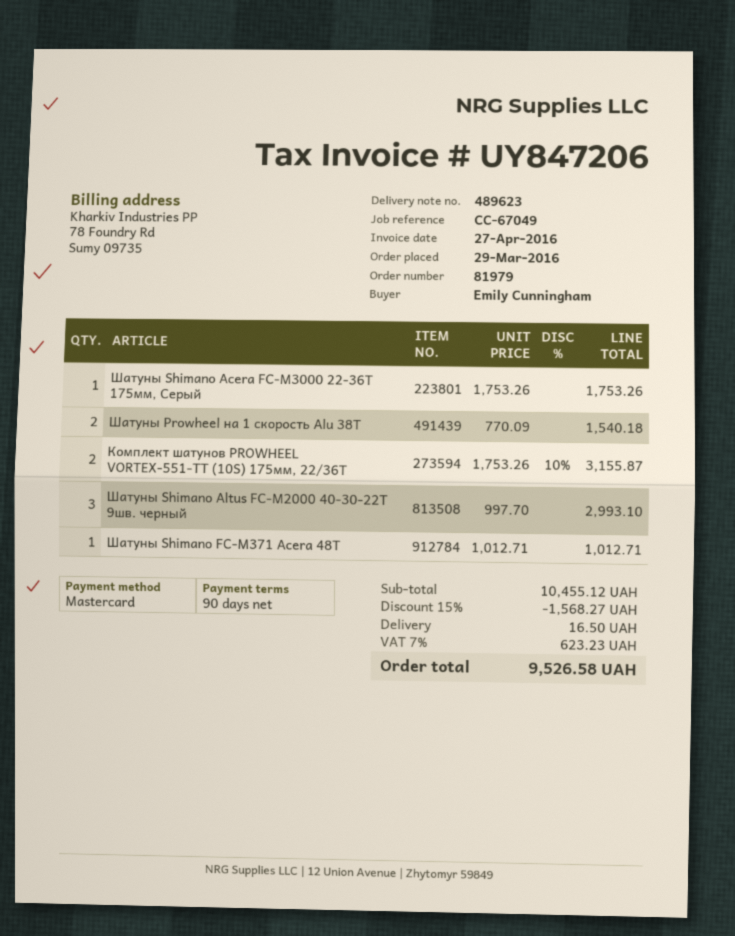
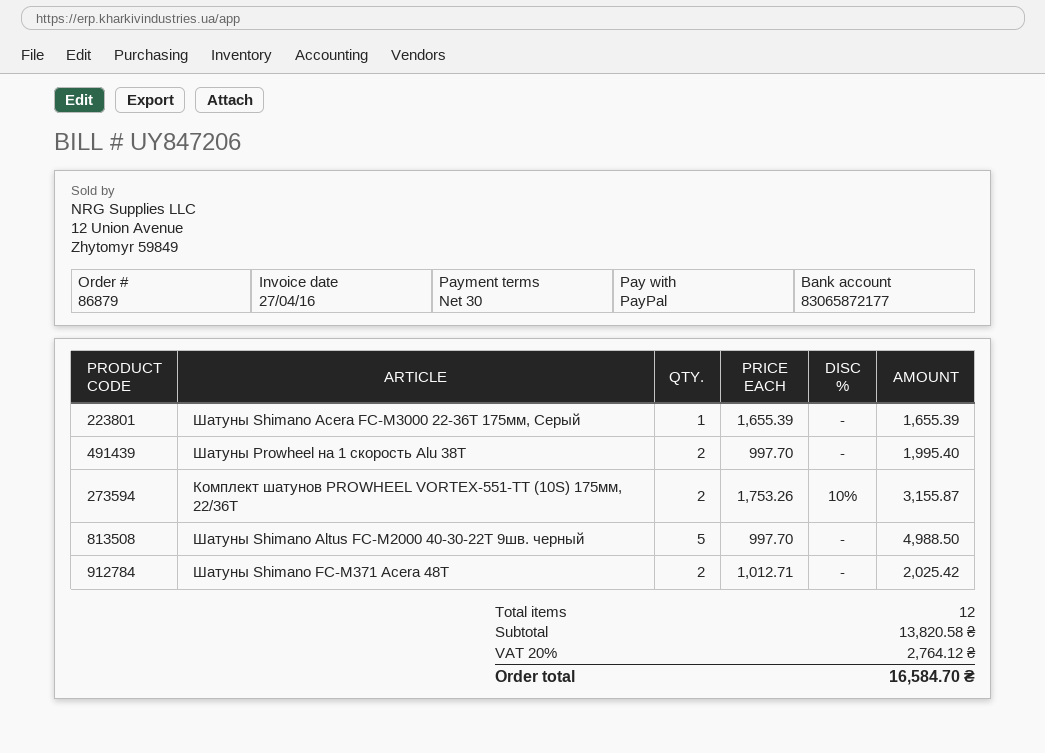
order number: 81979 -> 86879
payment terms: 90 days -> 30 days
payment method: Mastercard -> PayPal
Шатуны Shimano Acera FC-M3000 22-36T 175мм, Серый: 1 x 1753.26 = 1753.26 -> 1 x 1655.39 = 1655.39
Шатуны Prowheel на 1 скорость Alu 38T: 2 x 770.09 = 1540.18 -> 2 x 997.70 = 1995.40
Шатуны Shimano Altus FC-M2000 40-30-22Т 9шв. черный: 3 x 997.70 = 2993.10 -> 5 x 997.70 = 4988.50
Шатуны Shimano FC-M371 Acera 48T: 1 x 1012.71 = 1012.71 -> 2 x 1012.71 = 2025.42
subtotal: 10455.12 -> 13820.58
discount: 15% = 1568.27 -> none
shipping: 16.50 -> none
tax: 7% = 623.23 -> 20% = 2764.12
total: 9526.58 -> 16584.70

